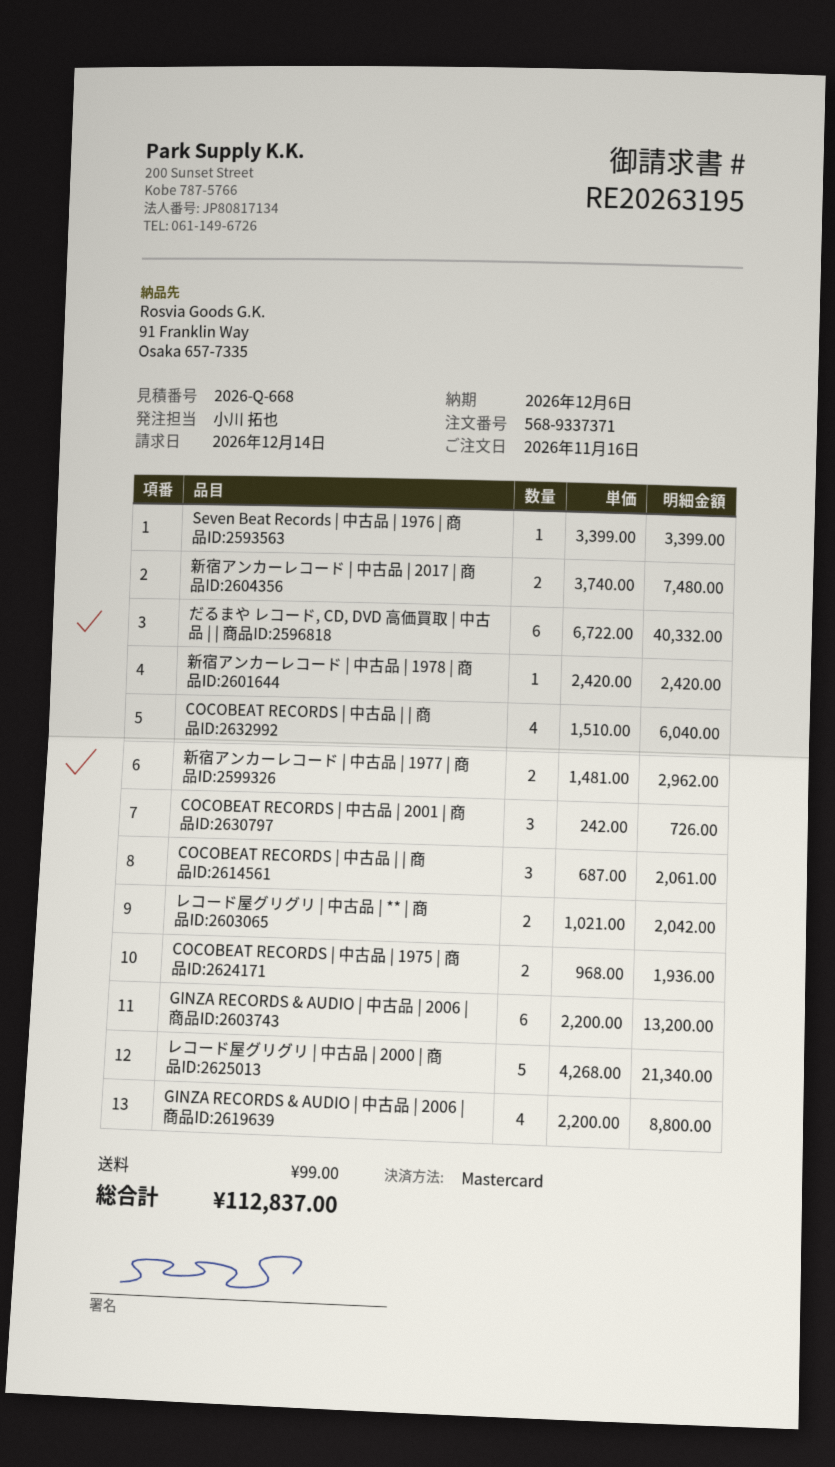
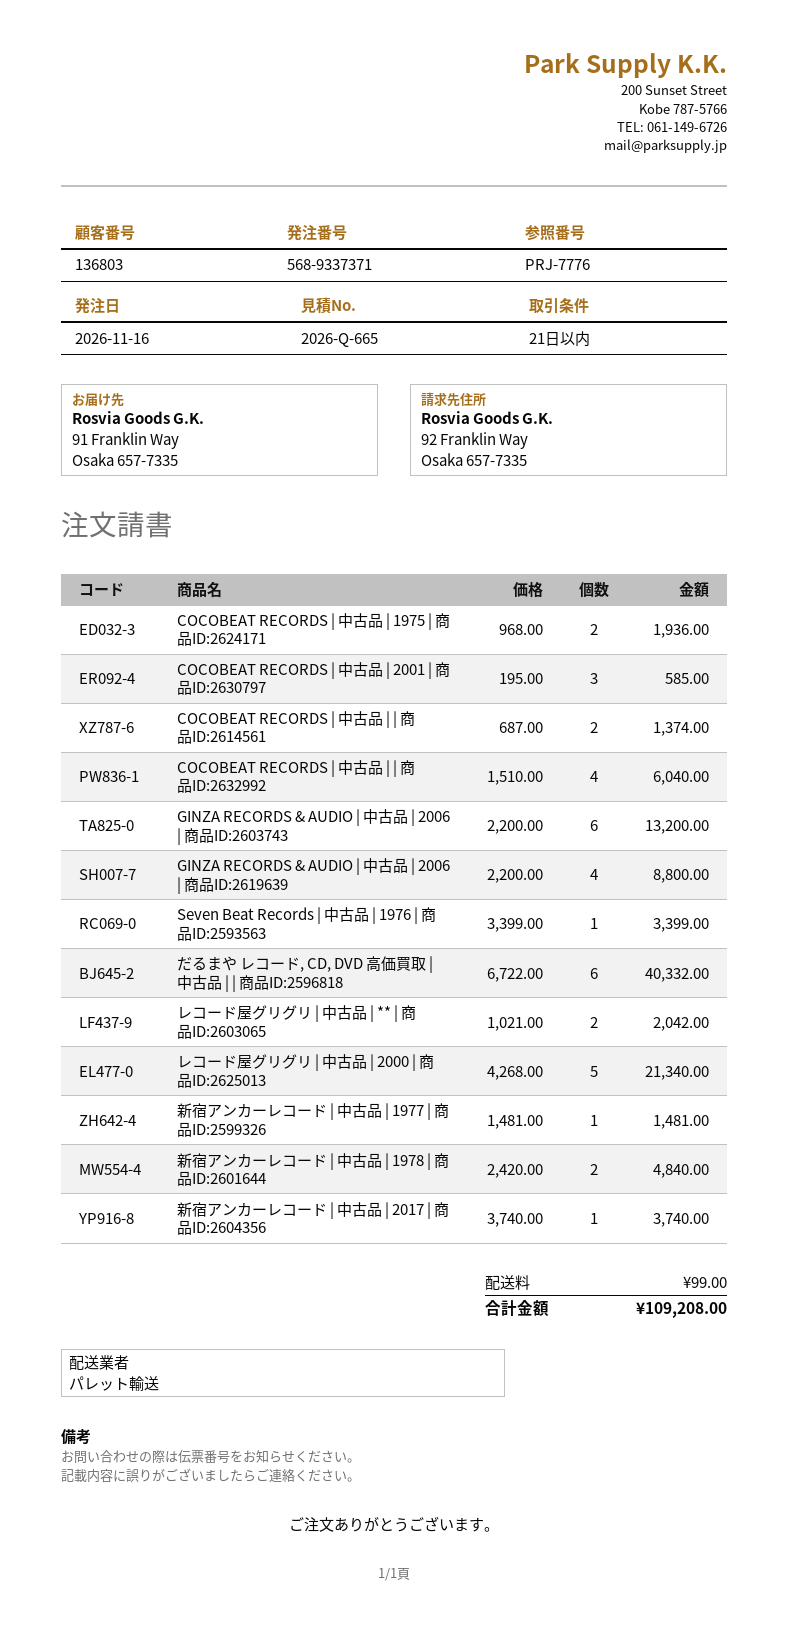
quote number: 2026-Q-668 -> 2026-Q-665
新宿アンカーレコード | 中古品 | 2017 | 商品ID:2604356: 2 x 3740.00 = 7480.00 -> 1 x 3740.00 = 3740.00
新宿アンカーレコード | 中古品 | 1978 | 商品ID:2601644: 1 x 2420.00 = 2420.00 -> 2 x 2420.00 = 4840.00
新宿アンカーレコード | 中古品 | 1977 | 商品ID:2599326: 2 x 1481.00 = 2962.00 -> 1 x 1481.00 = 1481.00
COCOBEAT RECORDS | 中古品 | 2001 | 商品ID:2630797: 3 x 242.00 = 726.00 -> 3 x 195.00 = 585.00
COCOBEAT RECORDS | 中古品 | | 商品ID:2614561: 3 x 687.00 = 2061.00 -> 2 x 687.00 = 1374.00
total: 112837.00 -> 109208.00

